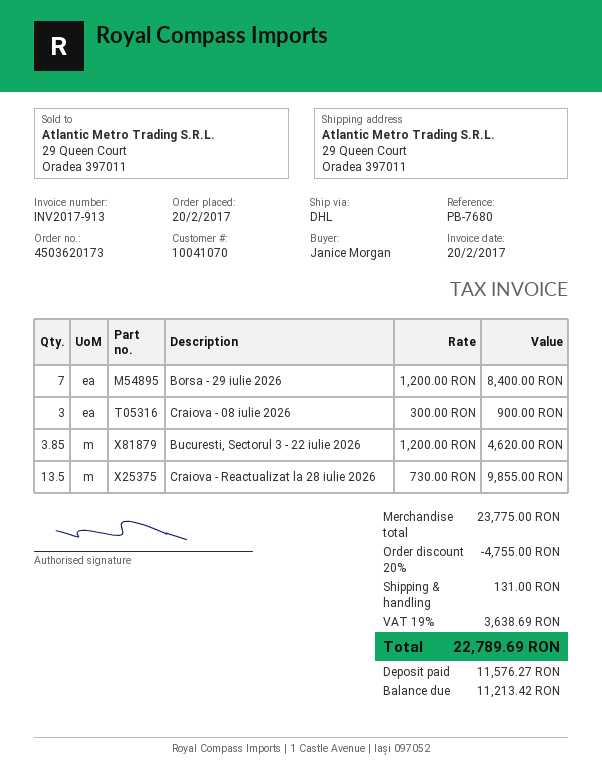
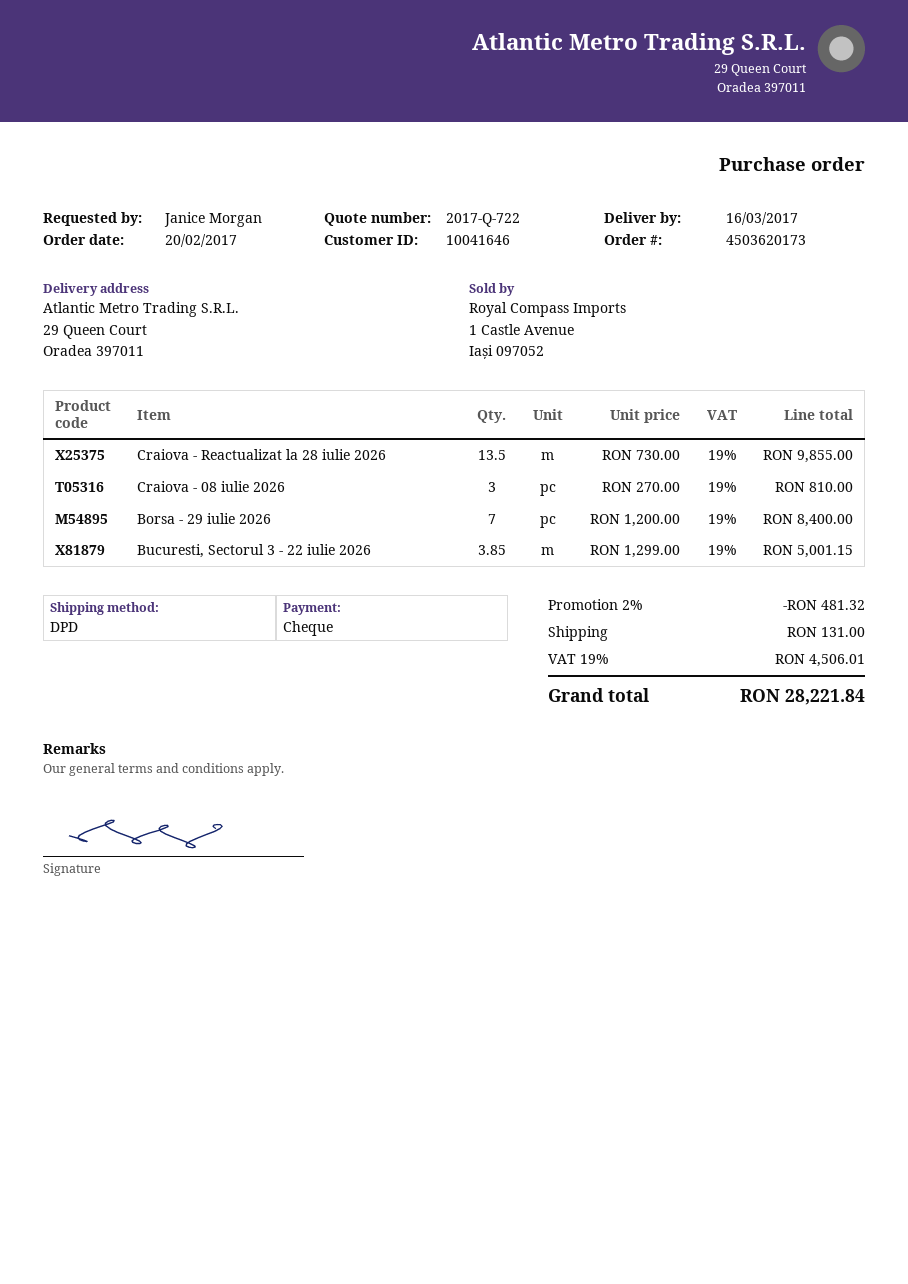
customer number: 10041070 -> 10041646
shipping method: DHL -> DPD
Craiova - 08 iulie 2026: 3 x 300.00 = 900.00 -> 3 x 270.00 = 810.00
Bucuresti, Sectorul 3 - 22 iulie 2026: 3.85 x 1200.00 = 4620.00 -> 3.85 x 1299.00 = 5001.15
discount: 20% = 4755.00 -> 2% = 481.32
tax: 19% = 3638.69 -> 19% = 4506.01
total: 22789.69 -> 28221.84

